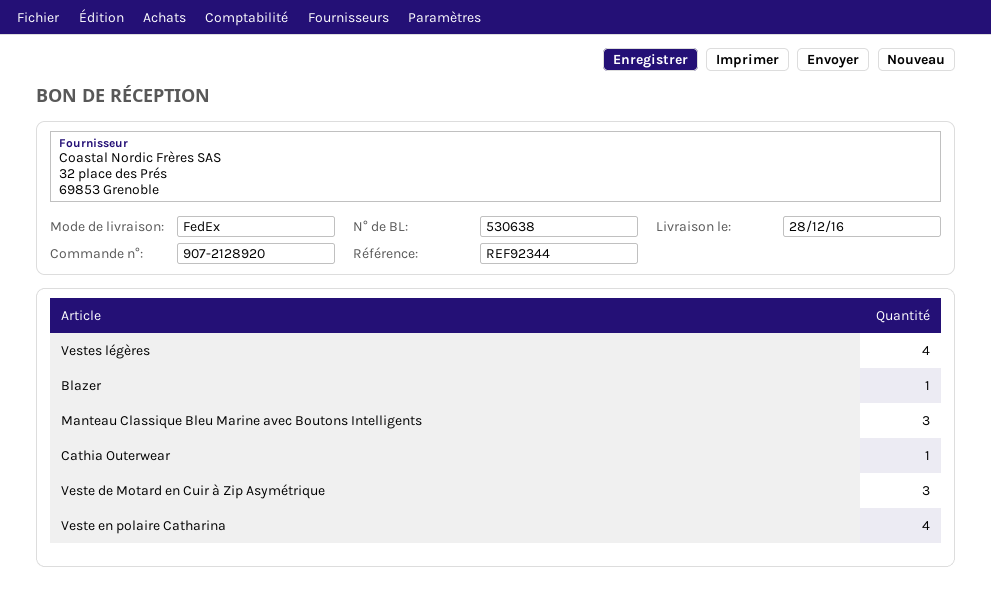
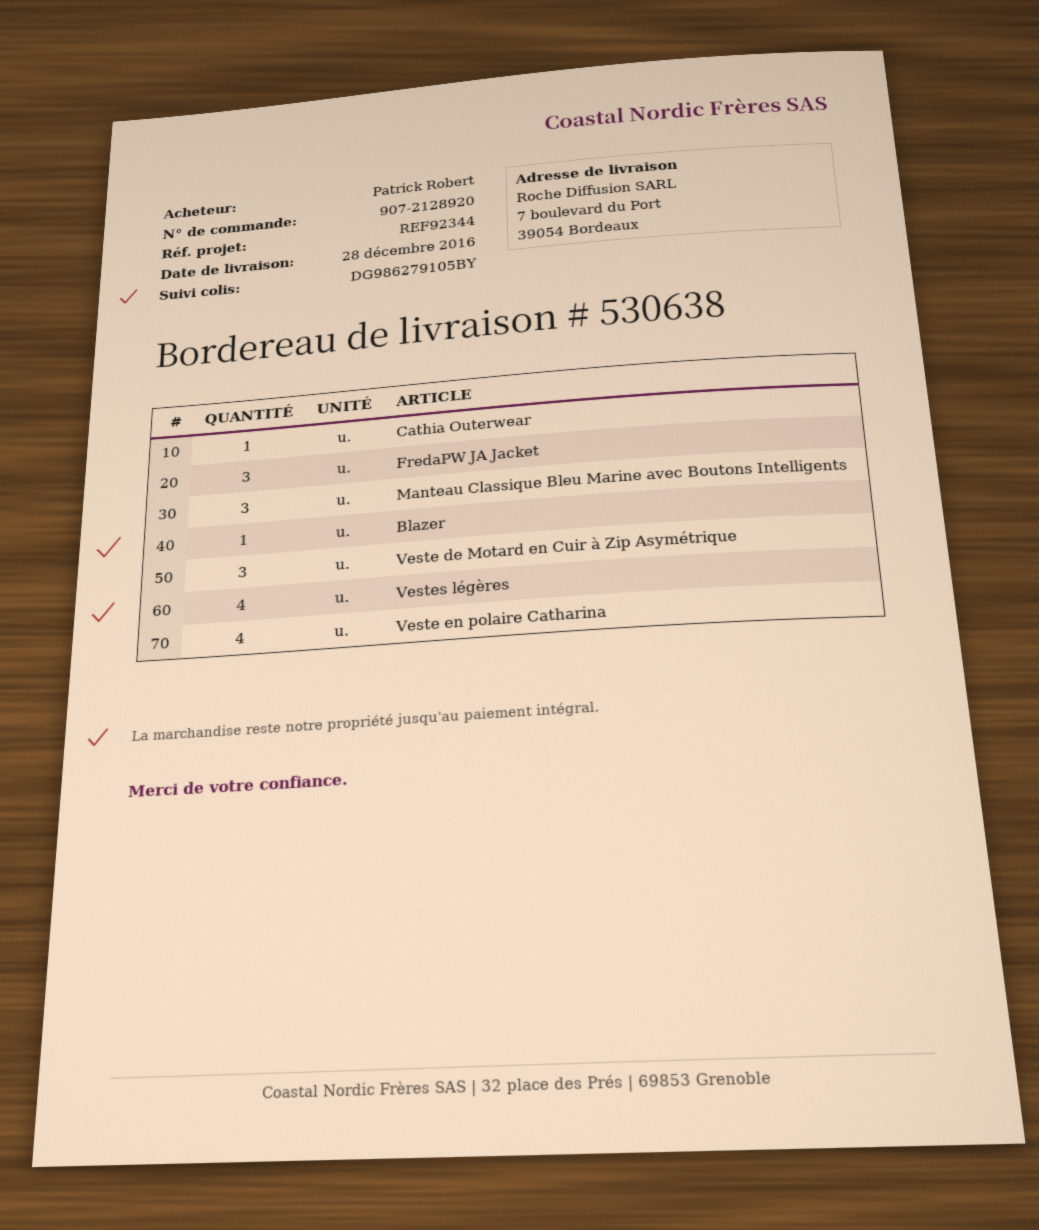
FredaPW JA Jacket: none -> 3

